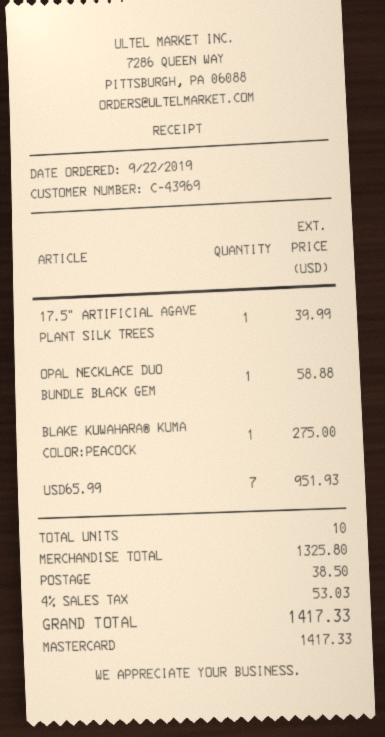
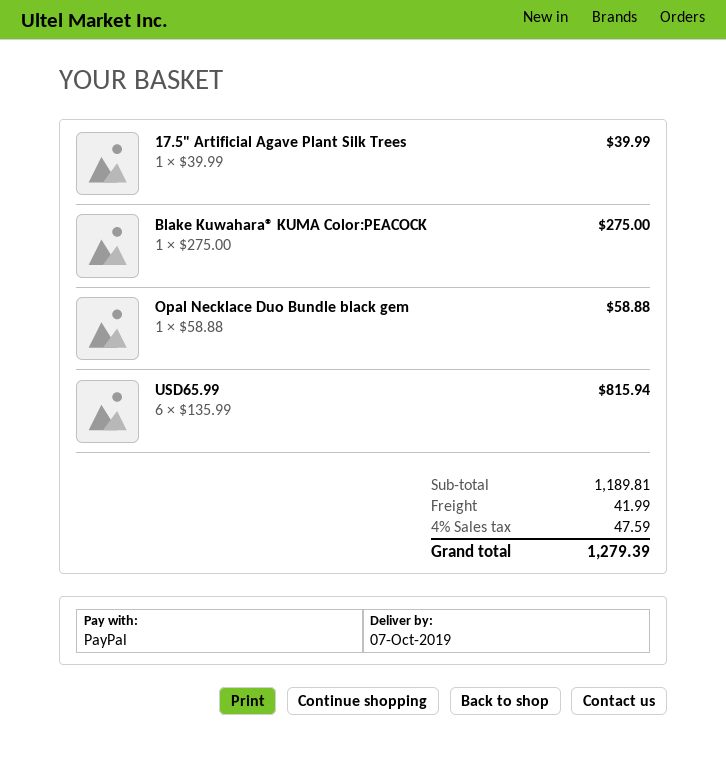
payment method: Mastercard -> PayPal
USD65.99: 7 for 951.93 -> 6 for 815.94
subtotal: 1325.80 -> 1189.81
shipping: 38.50 -> 41.99
tax: 4% = 53.03 -> 4% = 47.59
total: 1417.33 -> 1279.39

